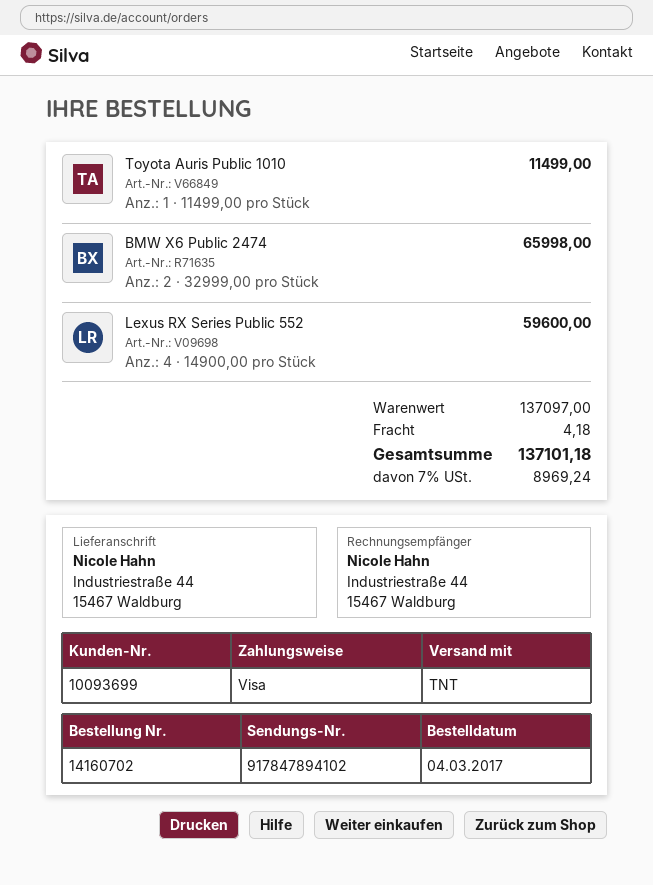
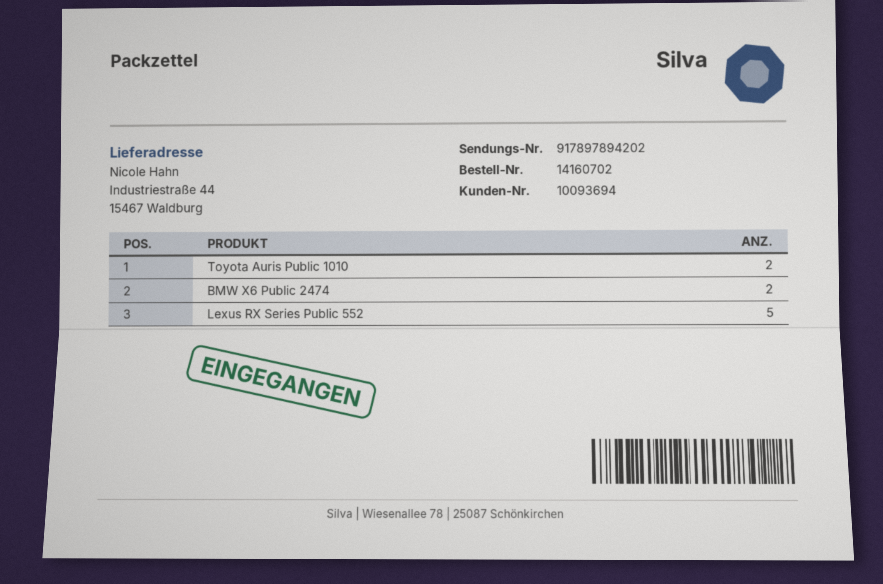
customer number: 10093699 -> 10093694
tracking number: 917847894102 -> 917897894202
Toyota Auris Public 1010: 1 -> 2
Lexus RX Series Public 552: 4 -> 5

